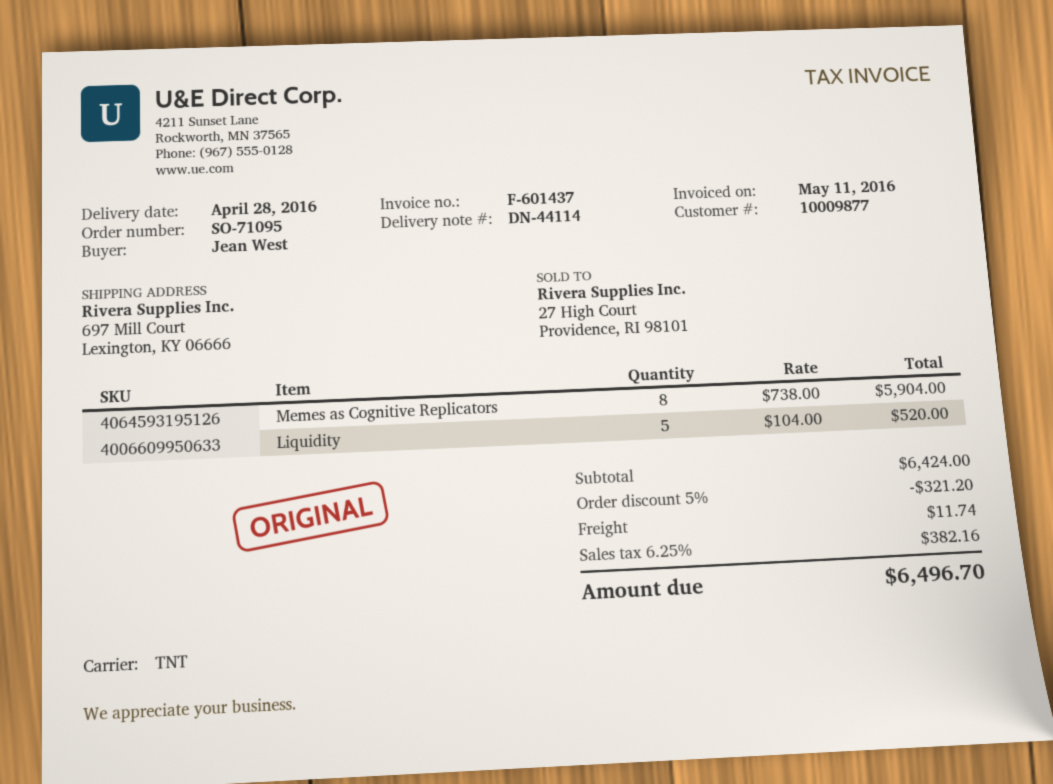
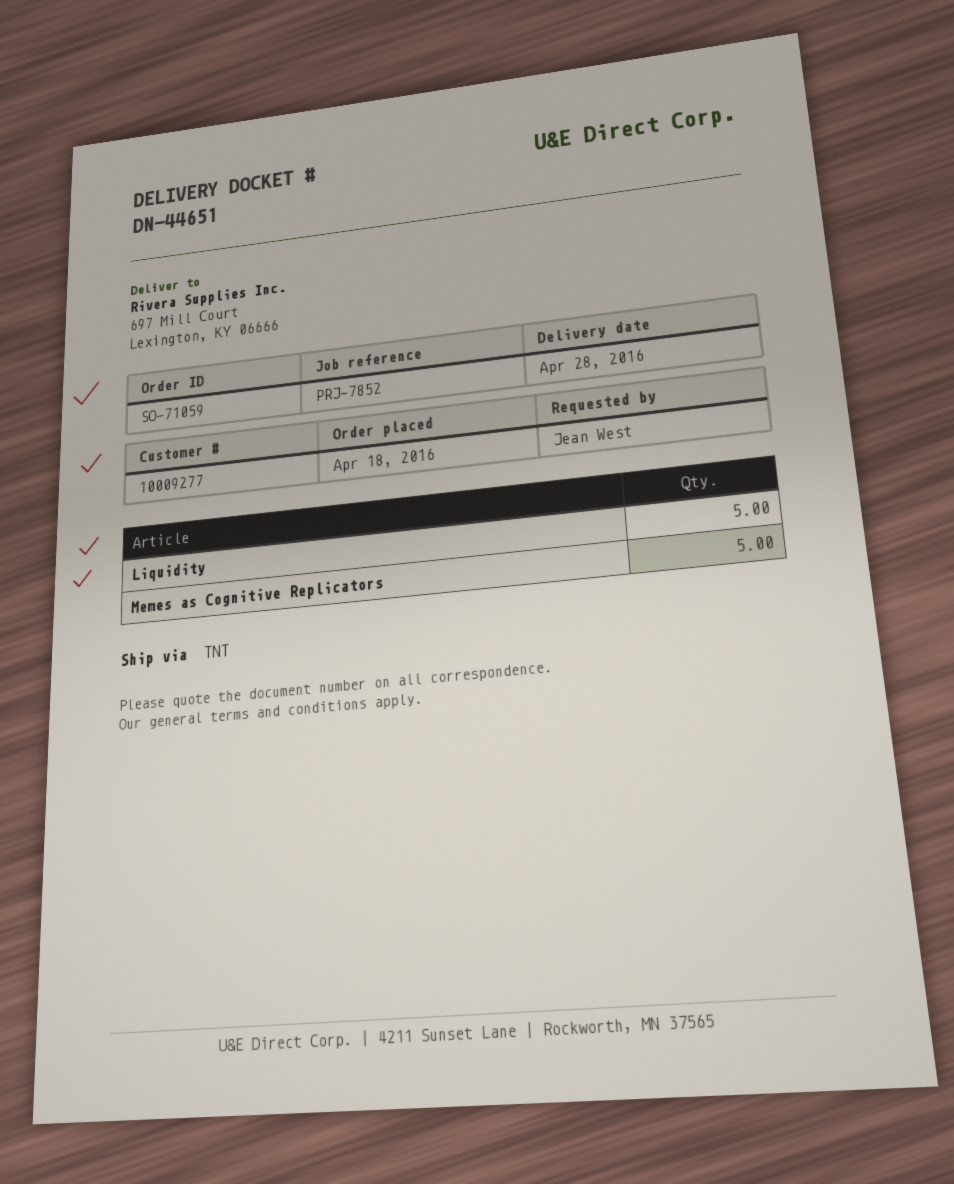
order number: SO-71095 -> SO-71059
delivery note number: DN-44114 -> DN-44651
customer number: 10009877 -> 10009277
Memes as Cognitive Replicators: 8 -> 5

